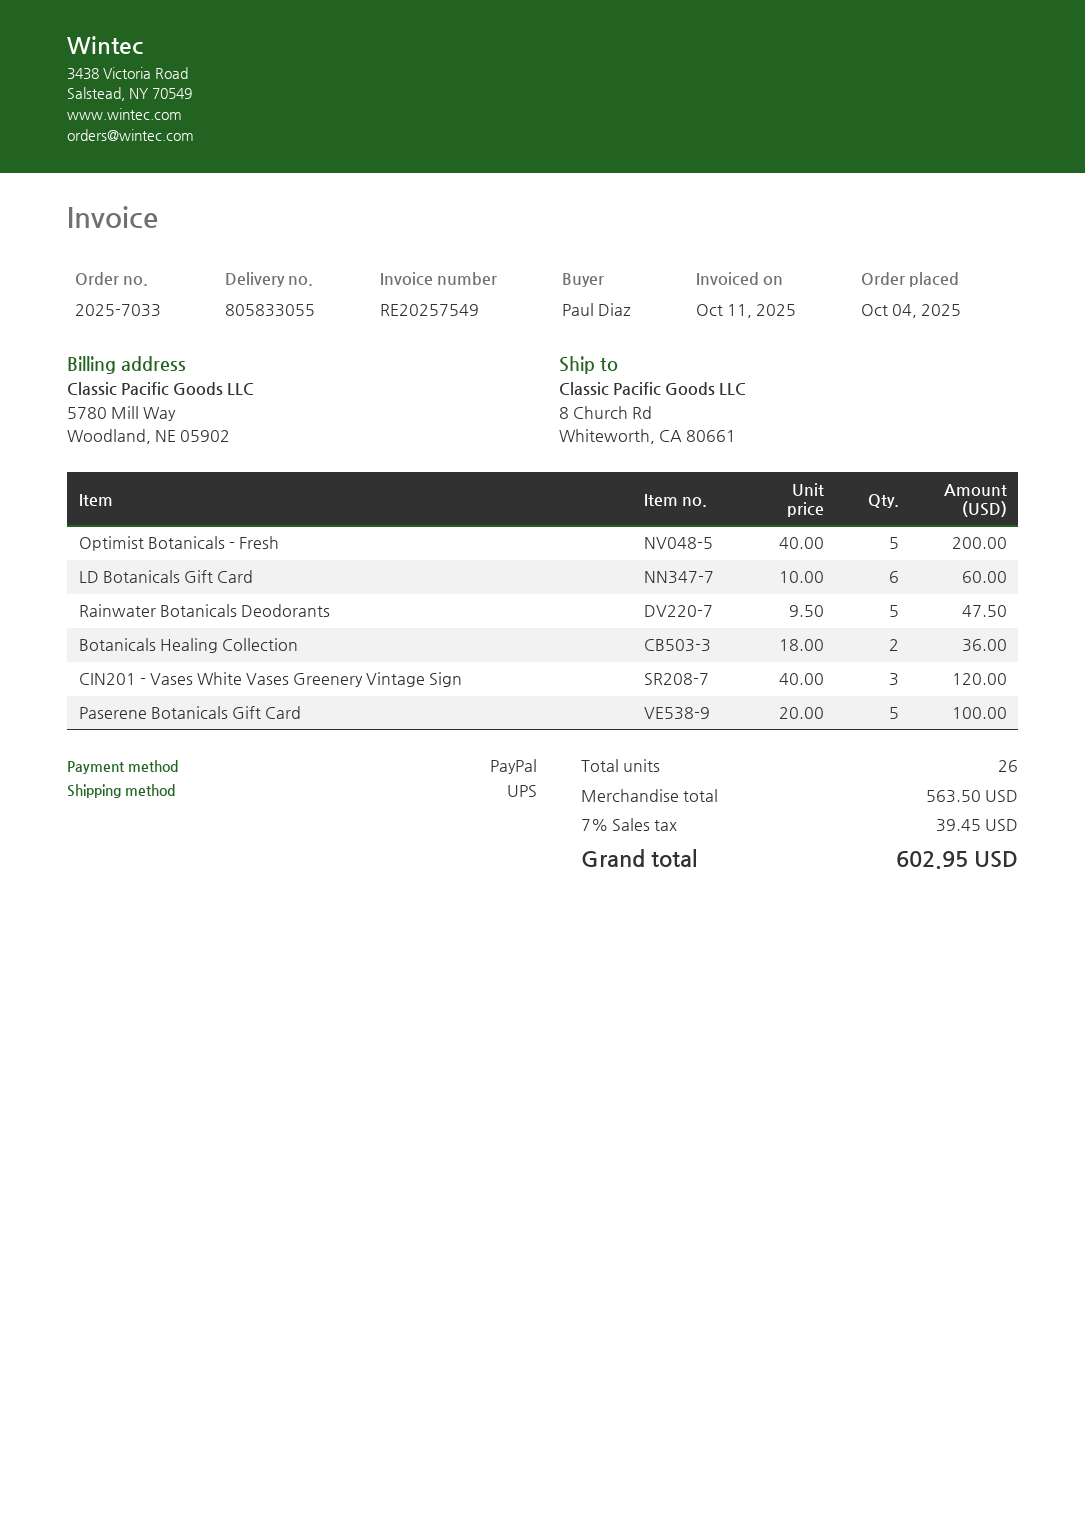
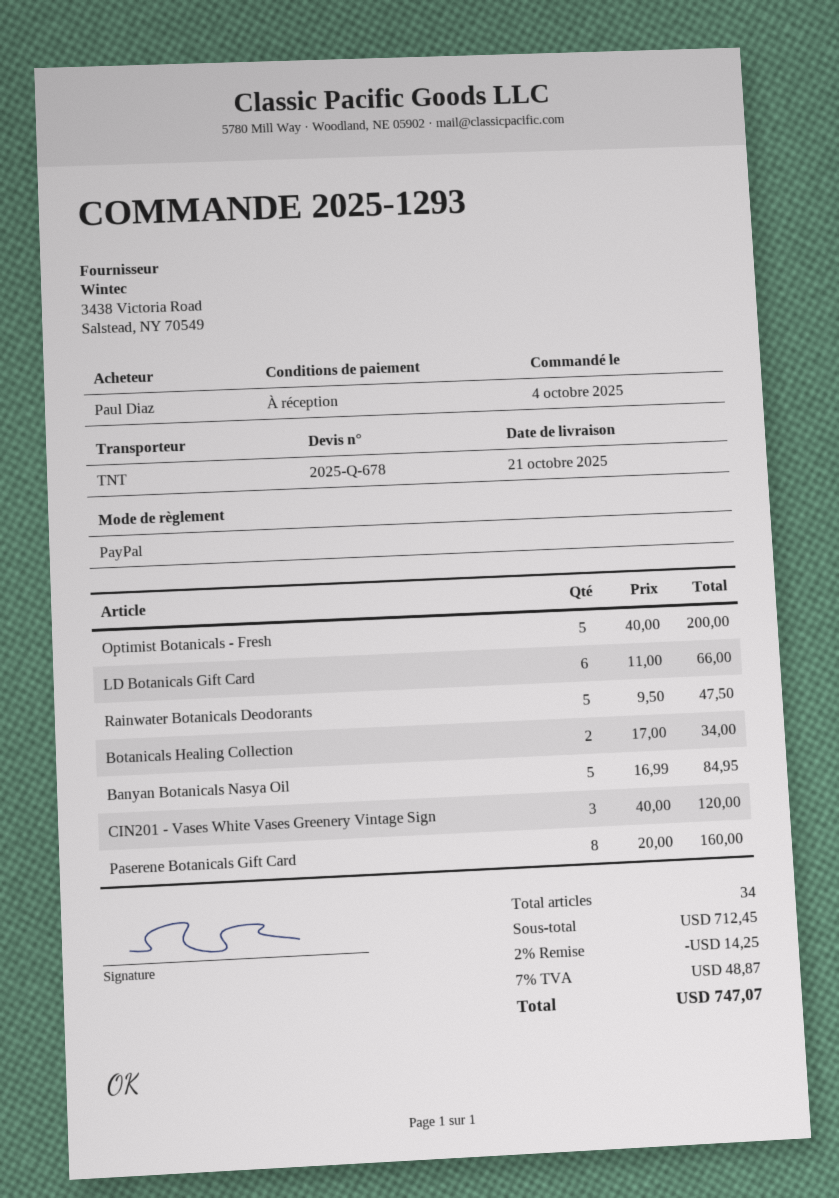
order number: 2025-7033 -> 2025-1293
shipping method: UPS -> TNT
LD Botanicals Gift Card: 6 x 10.00 = 60.00 -> 6 x 11.00 = 66.00
Botanicals Healing Collection: 2 x 18.00 = 36.00 -> 2 x 17.00 = 34.00
Paserene Botanicals Gift Card: 5 x 20.00 = 100.00 -> 8 x 20.00 = 160.00
Banyan Botanicals Nasya Oil: none -> 5 x 16.99 = 84.95
total quantity: 26 -> 34
subtotal: 563.50 -> 712.45
discount: none -> 2% = 14.25
tax: 7% = 39.45 -> 7% = 48.87
total: 602.95 -> 747.07

